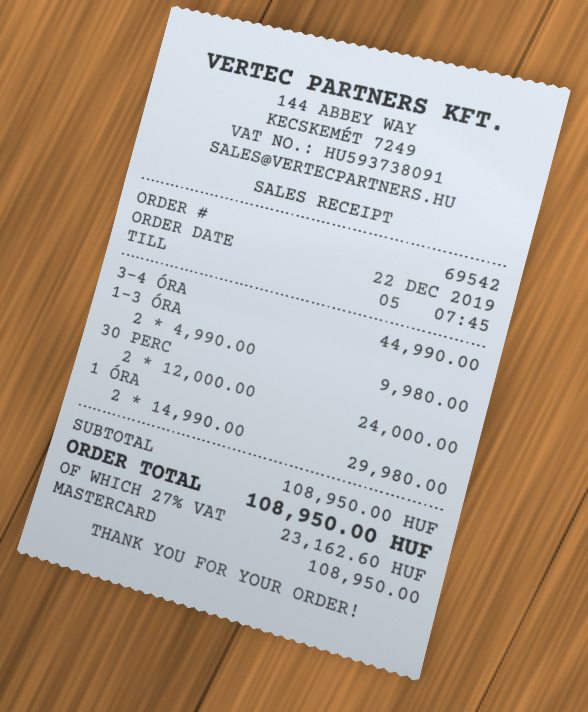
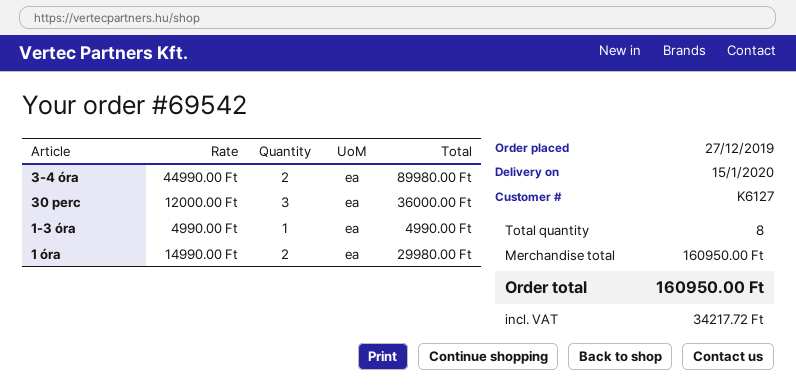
order date: 2019-12-22 -> 2019-12-27
3-4 ÓRA: 1 x 44990.00 = 44990.00 -> 2 x 44990.00 = 89980.00
1-3 ÓRA: 2 x 4990.00 = 9980.00 -> 1 x 4990.00 = 4990.00
30 PERC: 2 x 12000.00 = 24000.00 -> 3 x 12000.00 = 36000.00
subtotal: 108950.00 -> 160950.00
tax: 23162.60 -> 34217.72
total: 108950.00 -> 160950.00

